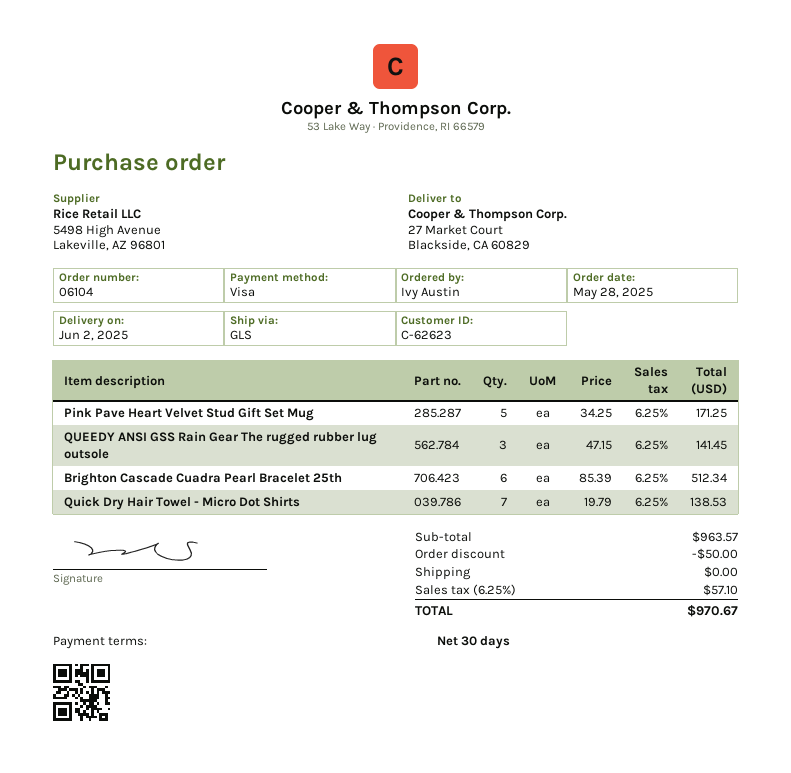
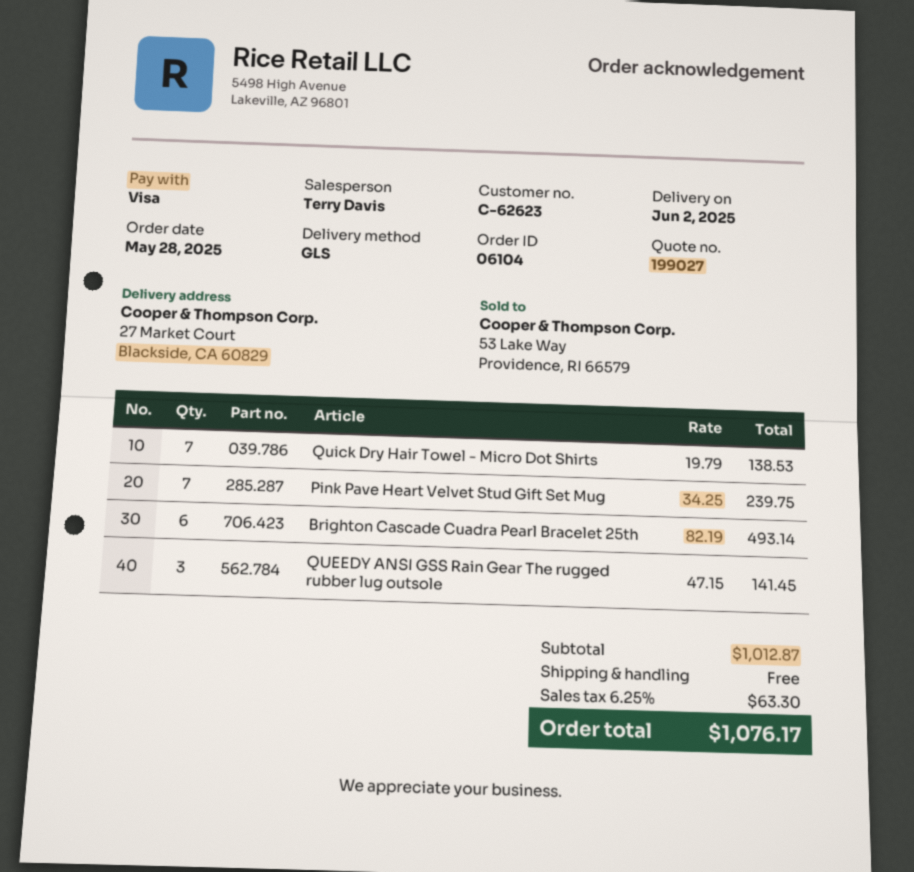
Pink Pave Heart Velvet Stud Gift Set Mug: 5 x 34.25 = 171.25 -> 7 x 34.25 = 239.75
Brighton Cascade Cuadra Pearl Bracelet 25th: 6 x 85.39 = 512.34 -> 6 x 82.19 = 493.14
subtotal: 963.57 -> 1012.87
discount: 50.00 -> none
tax: 6.25% = 57.10 -> 6.25% = 63.30
total: 970.67 -> 1076.17

